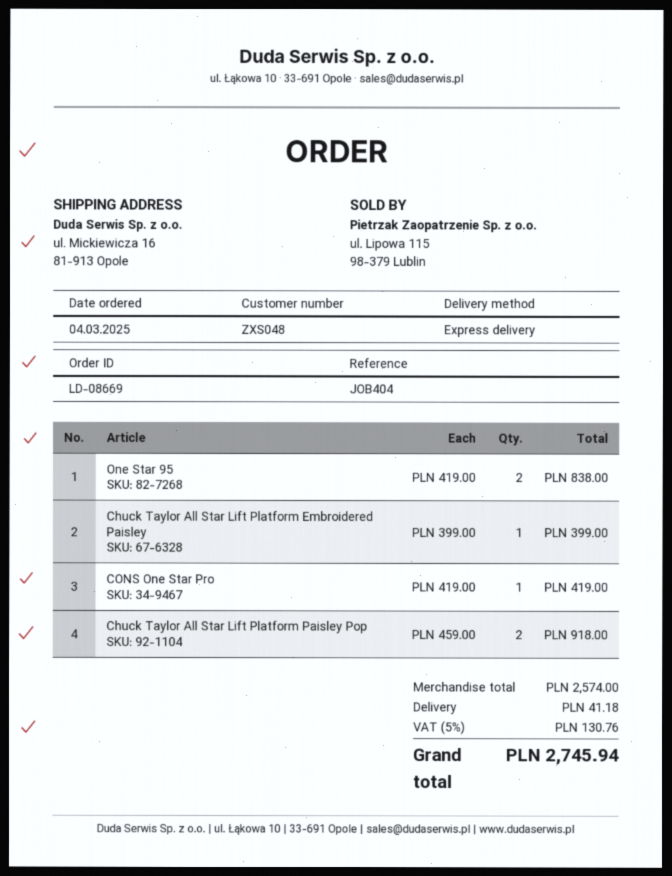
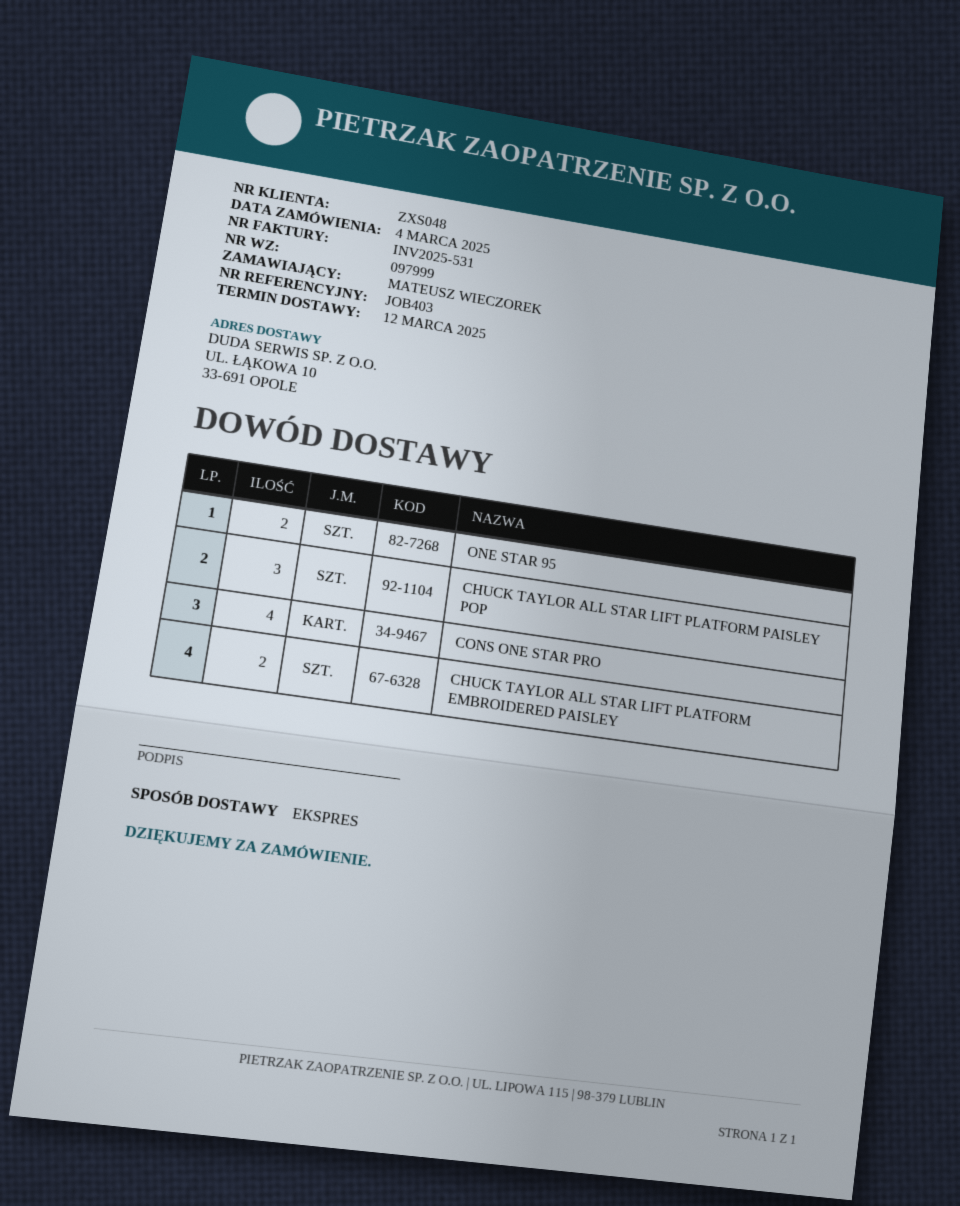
reference: JOB404 -> JOB403
ship to: ul. Mickiewicza 16, 81-913 Opole -> UL. ŁĄKOWA 10, 33-691 OPOLE
Chuck Taylor All Star Lift Platform Embroidered Paisley: 1 -> 2
CONS One Star Pro: 1 -> 4
Chuck Taylor All Star Lift Platform Paisley Pop: 2 -> 3

